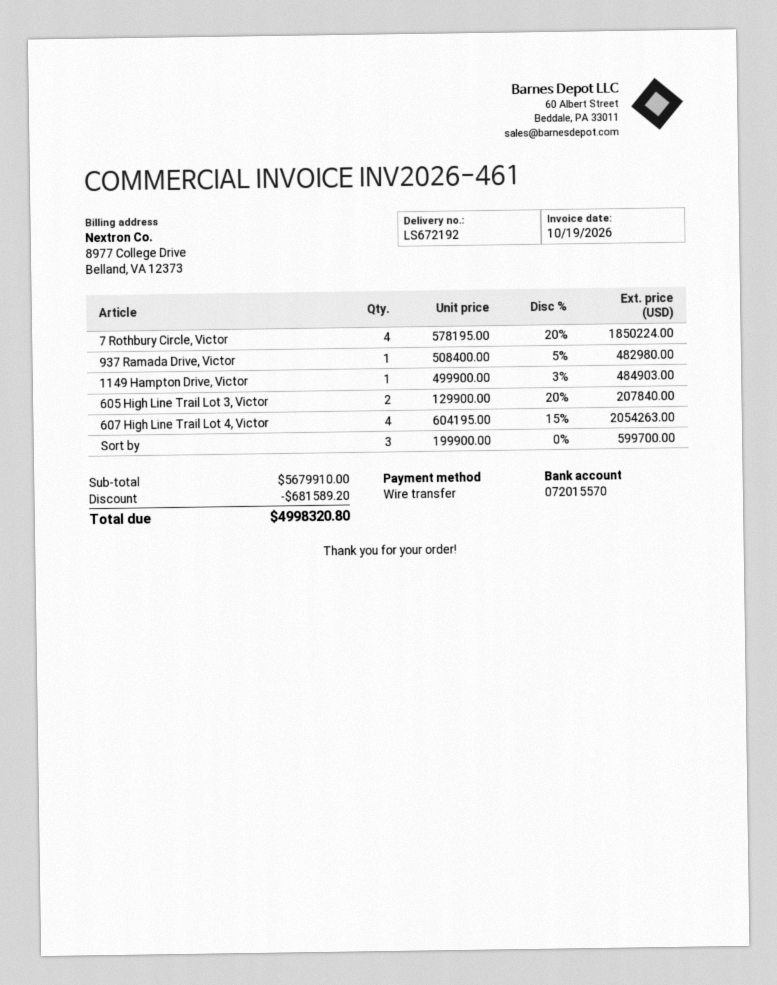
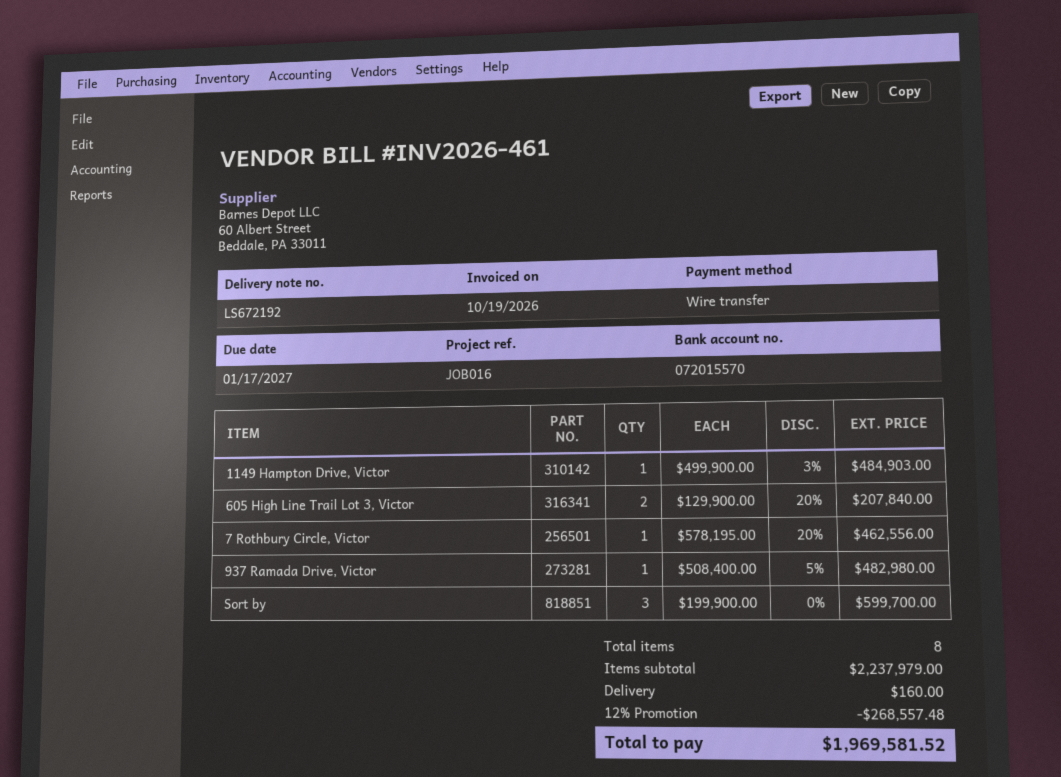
7 Rothbury Circle, Victor: 4 x 578195.00 - 20% = 1850224.00 -> 1 x 578195.00 - 20% = 462556.00
607 High Line Trail Lot 4, Victor: 4 x 604195.00 - 15% = 2054263.00 -> none
subtotal: 5679910.00 -> 2237979.00
discount: 681589.20 -> 268557.48
shipping: none -> 160.00
total: 4998320.80 -> 1969581.52

